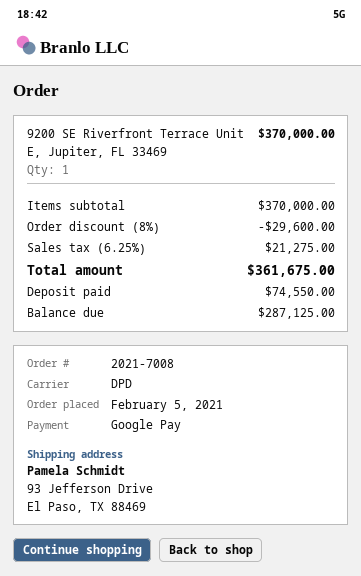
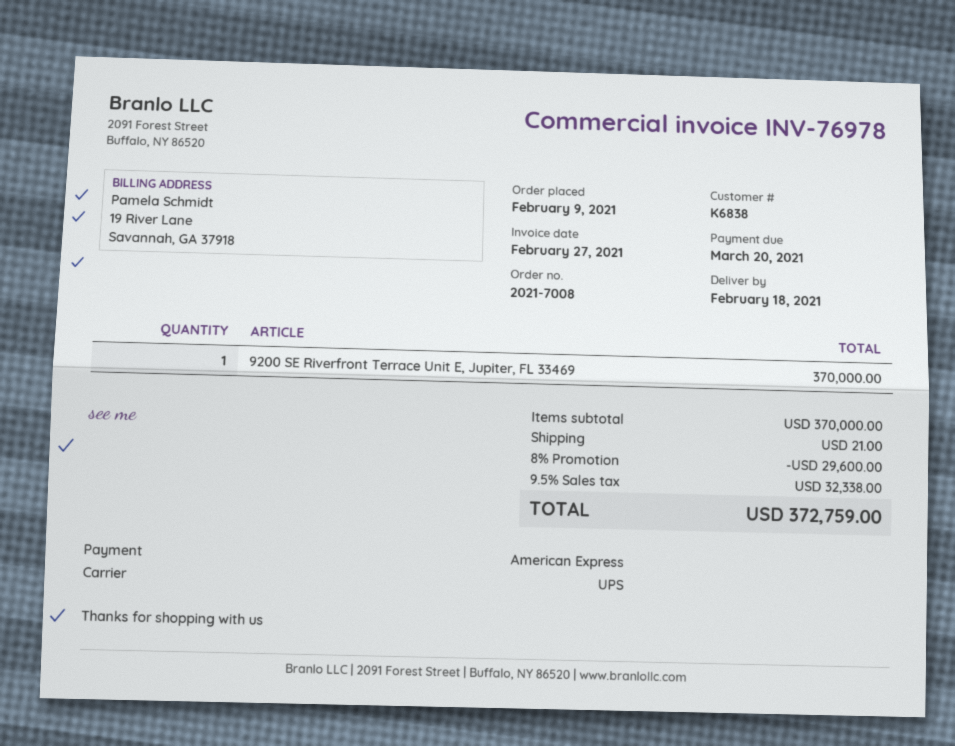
order date: 2021-02-05 -> 2021-02-09
payment method: Google Pay -> American Express
shipping method: DPD -> UPS
shipping: none -> 21.00
tax: 6.25% = 21275.00 -> 9.5% = 32338.00
total: 361675.00 -> 372759.00

